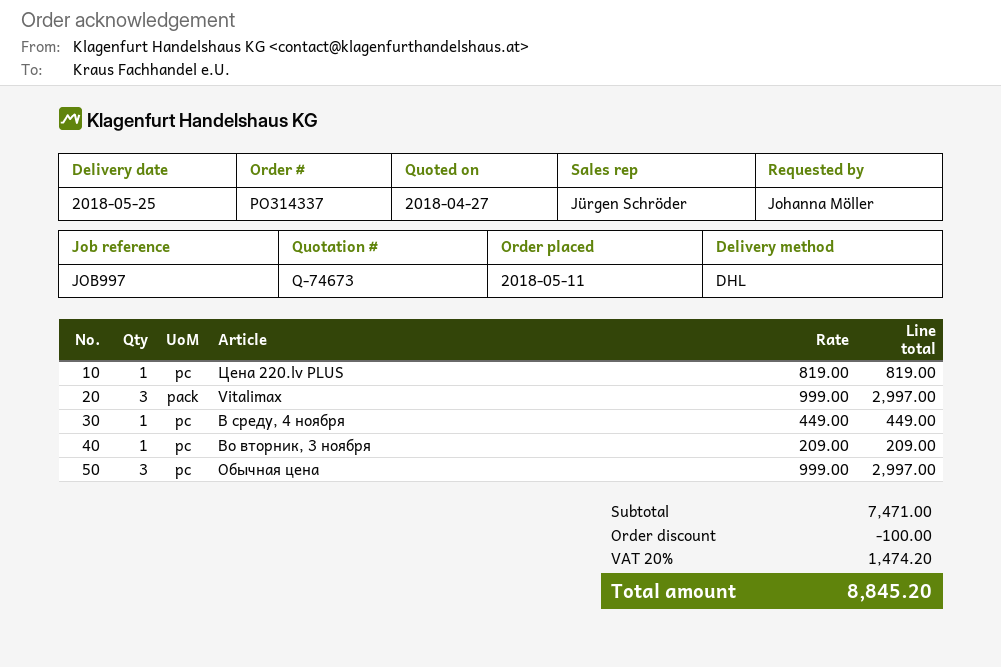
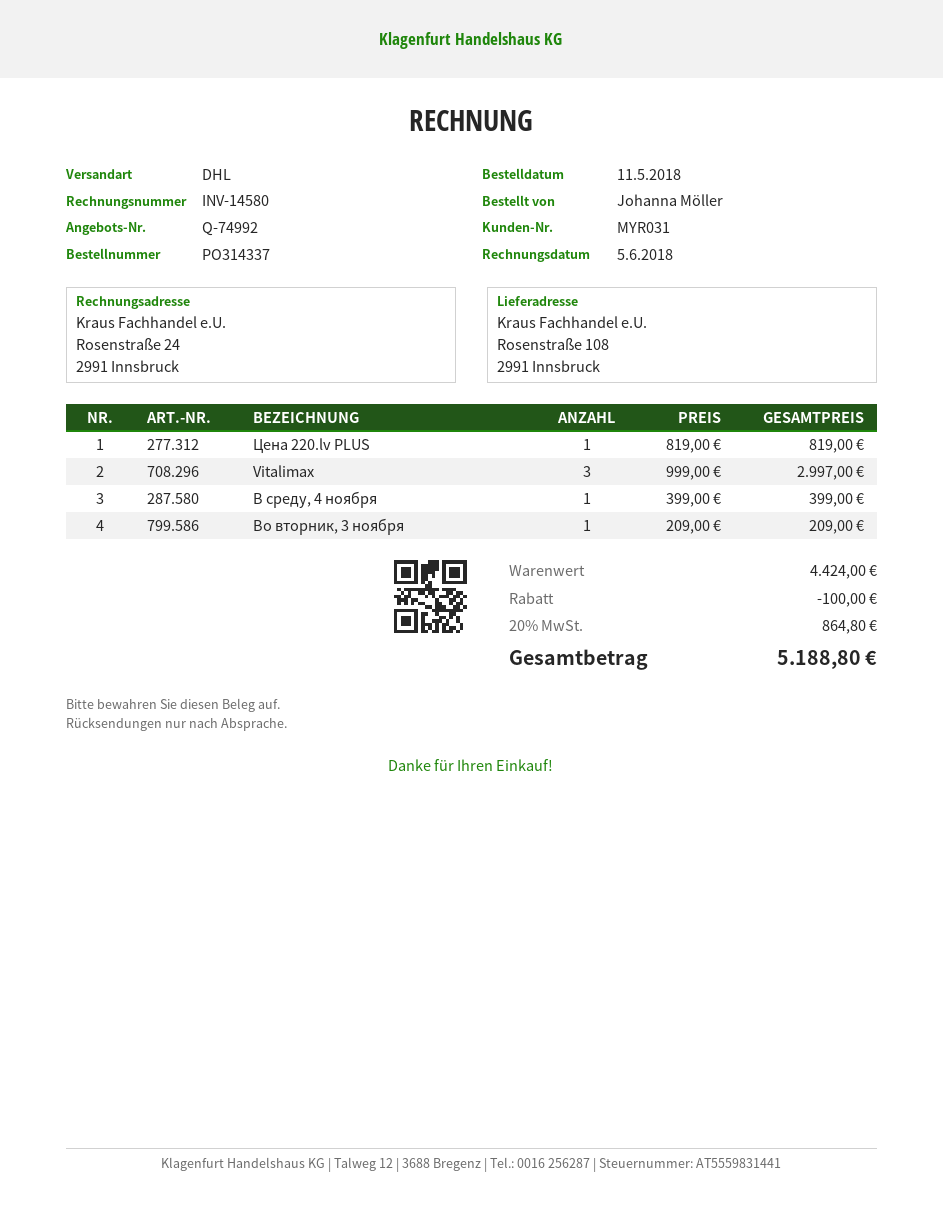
quote number: Q-74673 -> Q-74992
В среду, 4 ноября: 1 x 449.00 = 449.00 -> 1 x 399.00 = 399.00
Обычная цена: 3 x 999.00 = 2997.00 -> none
subtotal: 7471.00 -> 4424.00
tax: 20% = 1474.20 -> 20% = 864.80
total: 8845.20 -> 5188.80

